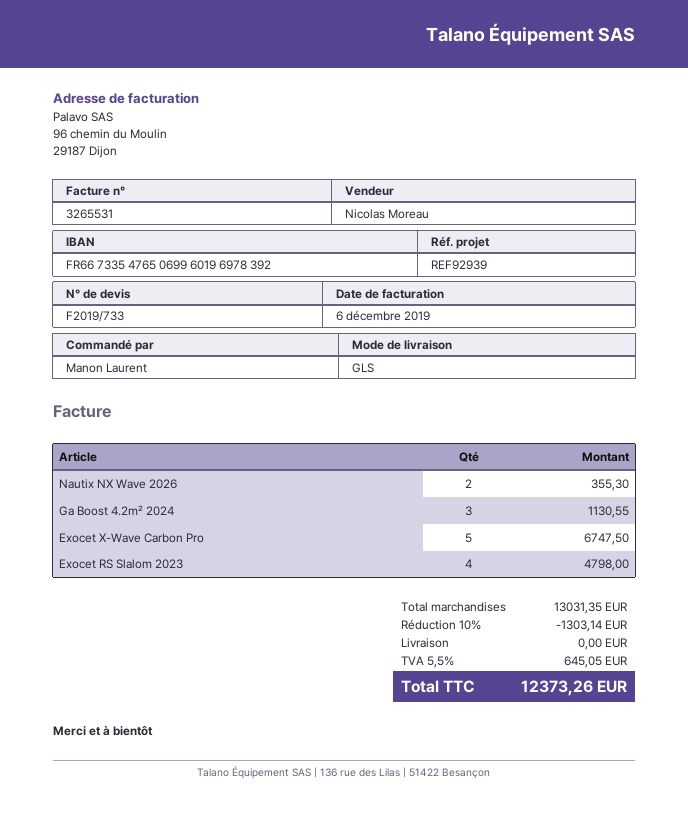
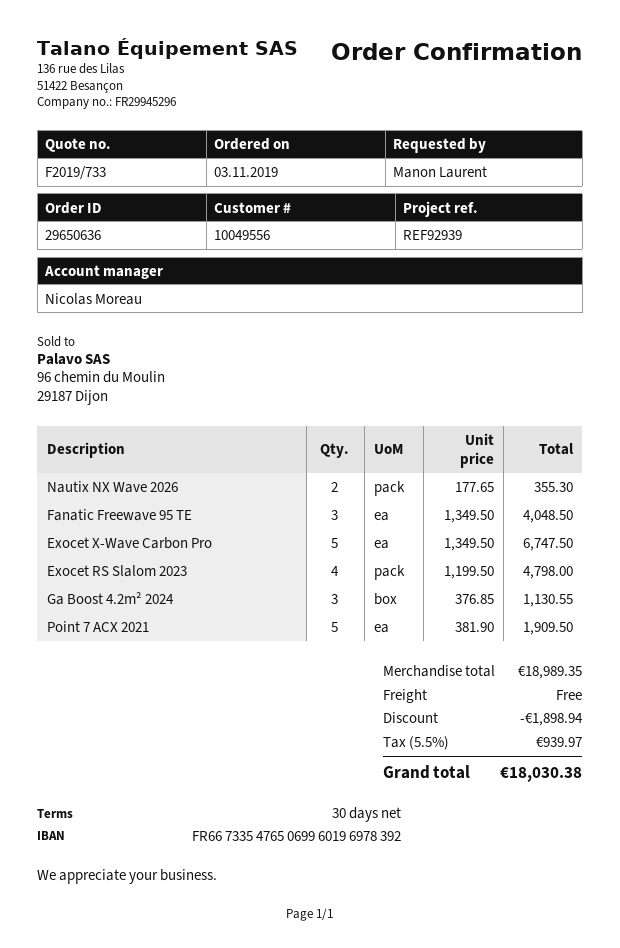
Fanatic Freewave 95 TE: none -> 3 for 4048.50
Point 7 ACX 2021: none -> 5 for 1909.50
subtotal: 13031.35 -> 18989.35
discount: 1303.14 -> 1898.94
tax: 5.5% = 645.05 -> 5.5% = 939.97
total: 12373.26 -> 18030.38

